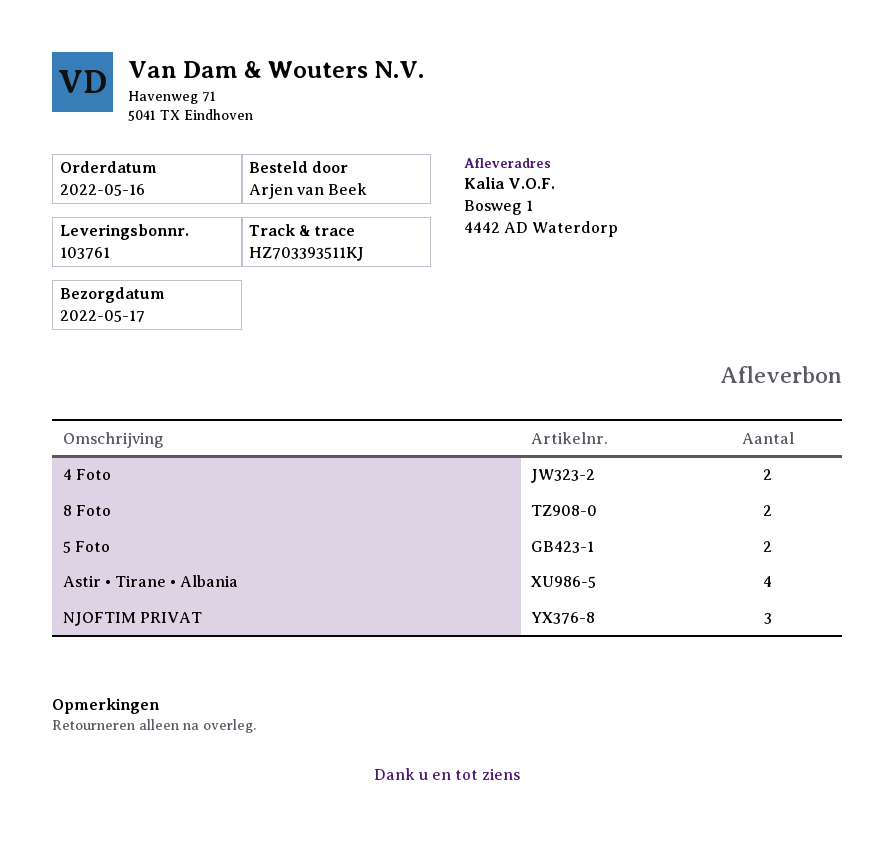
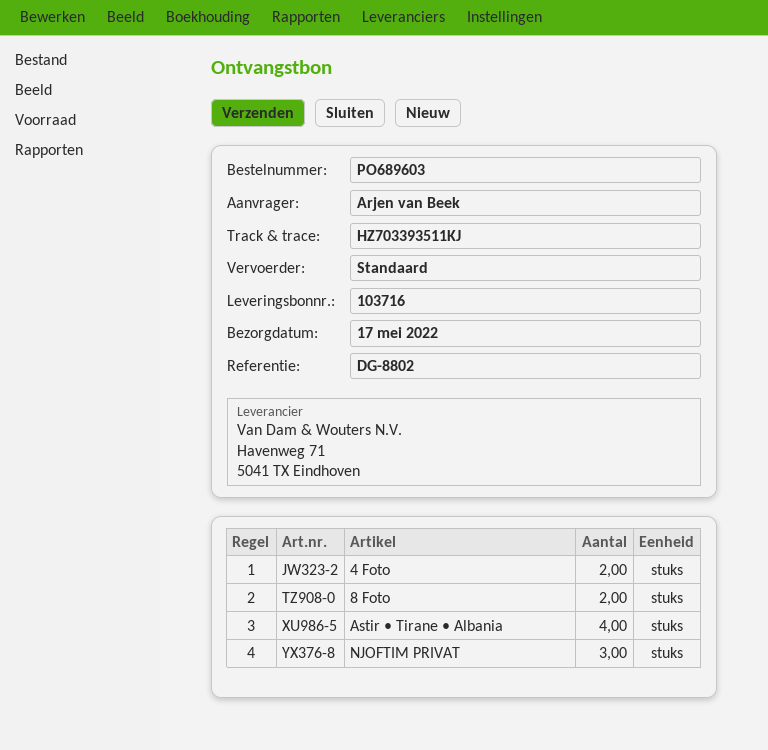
delivery note number: 103761 -> 103716
5 Foto: 2 -> none

